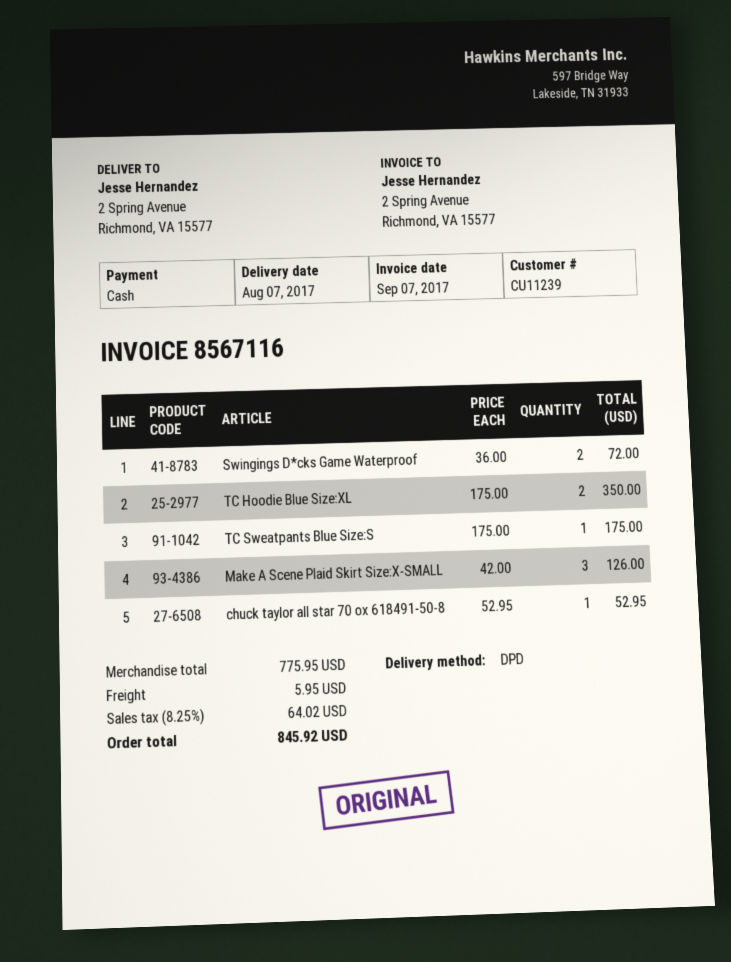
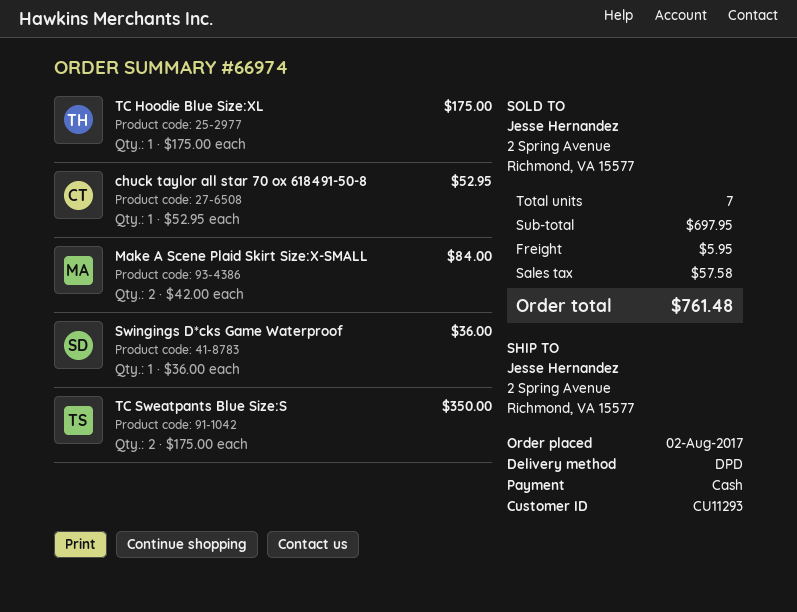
customer number: CU11239 -> CU11293
Swingings D*cks Game Waterproof: 2 x 36.00 = 72.00 -> 1 x 36.00 = 36.00
TC Hoodie Blue Size:XL: 2 x 175.00 = 350.00 -> 1 x 175.00 = 175.00
TC Sweatpants Blue Size:S: 1 x 175.00 = 175.00 -> 2 x 175.00 = 350.00
Make A Scene Plaid Skirt Size:X-SMALL: 3 x 42.00 = 126.00 -> 2 x 42.00 = 84.00
subtotal: 775.95 -> 697.95
tax: 64.02 -> 57.58
total: 845.92 -> 761.48

